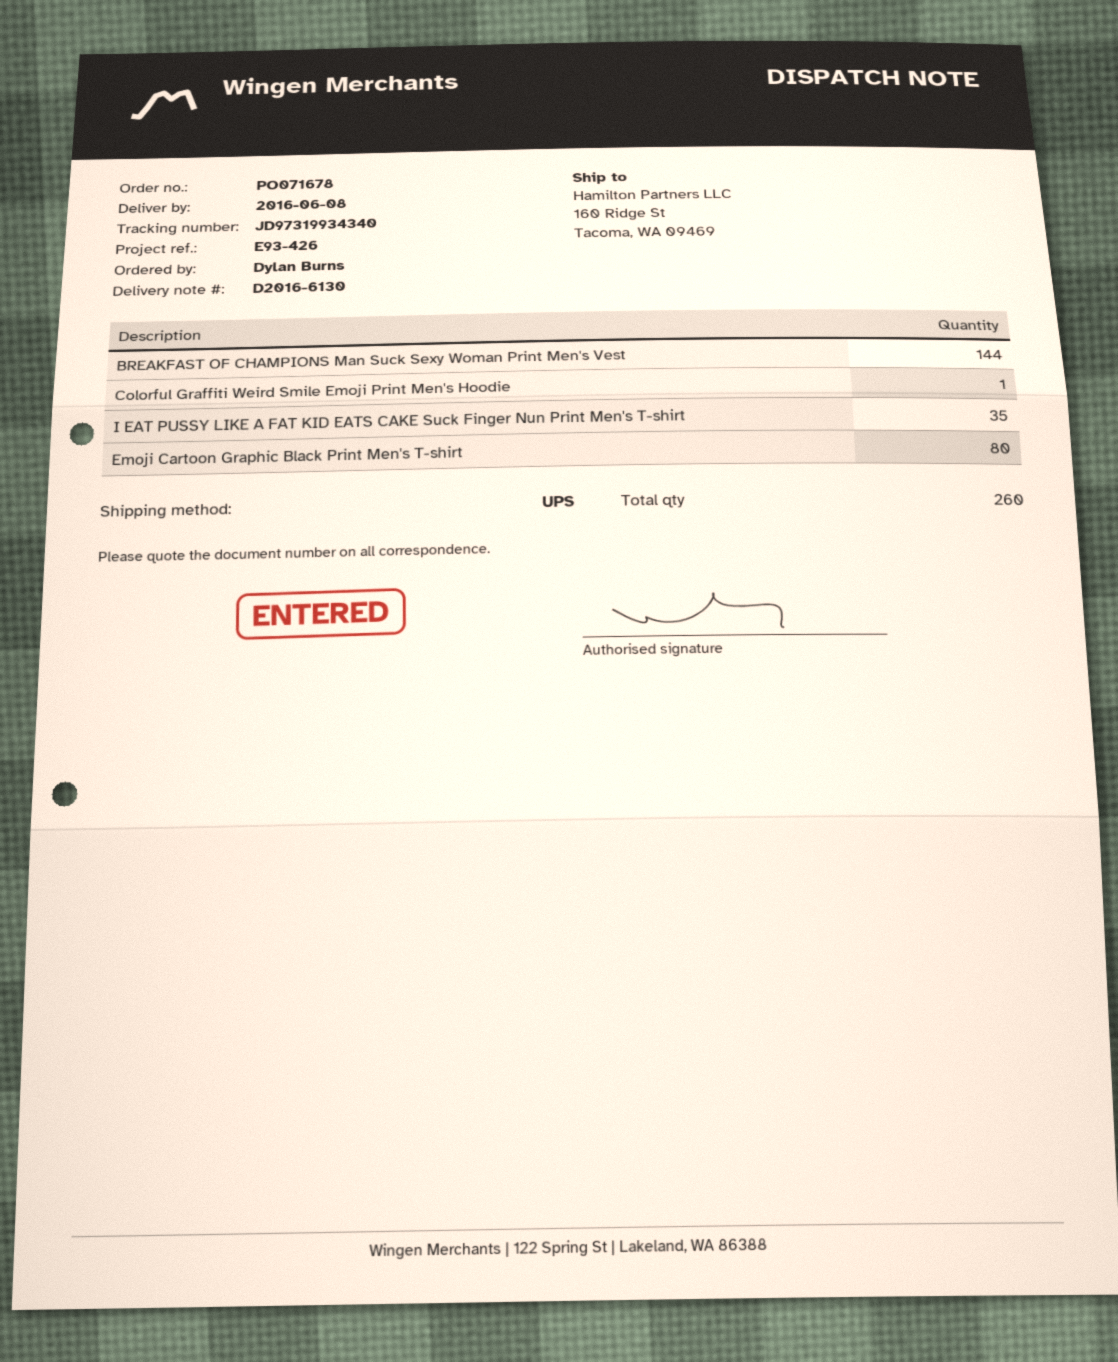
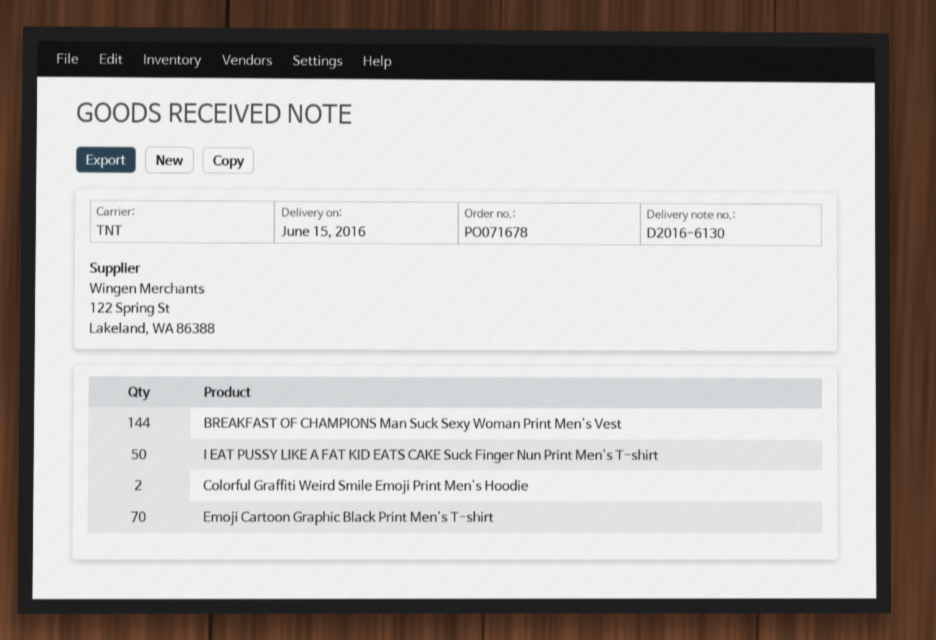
delivery date: 2016-06-08 -> 2016-06-15
shipping method: UPS -> TNT
Colorful Graffiti Weird Smile Emoji Print Men's Hoodie: 1 -> 2
I EAT PUSSY LIKE A FAT KID EATS CAKE Suck Finger Nun Print Men's T-shirt: 35 -> 50
Emoji Cartoon Graphic Black Print Men's T-shirt: 80 -> 70

